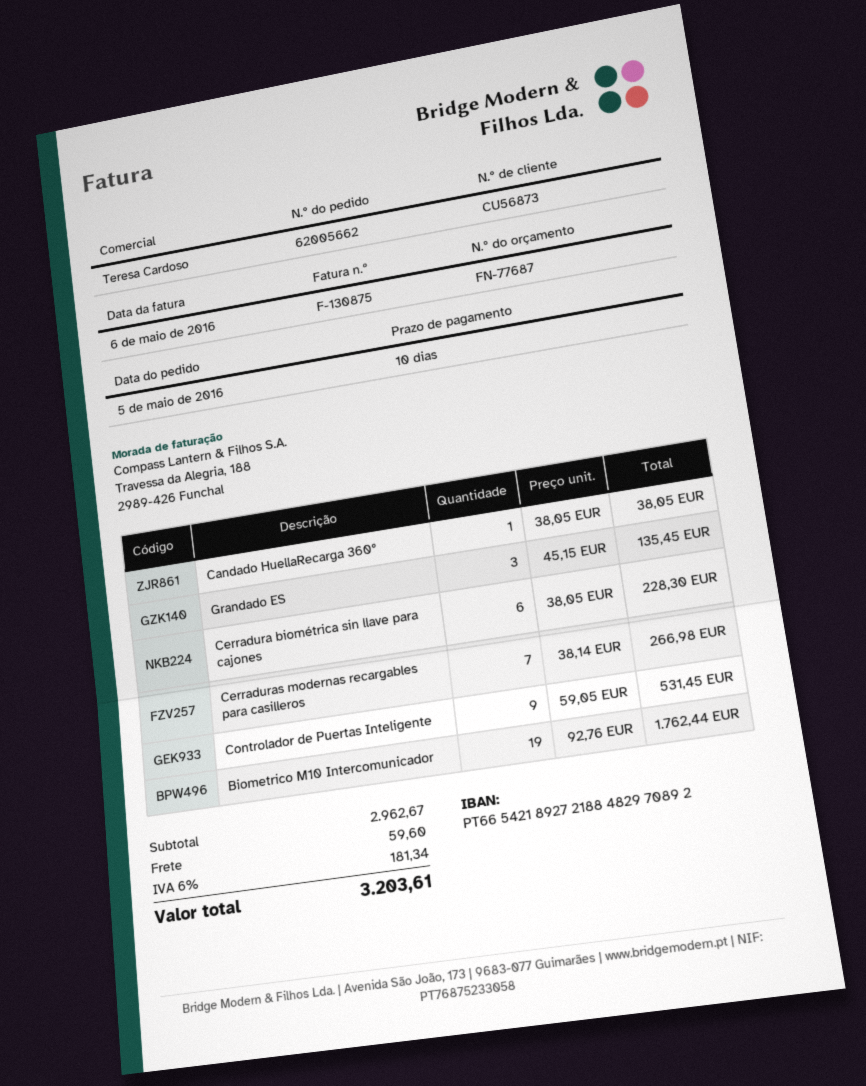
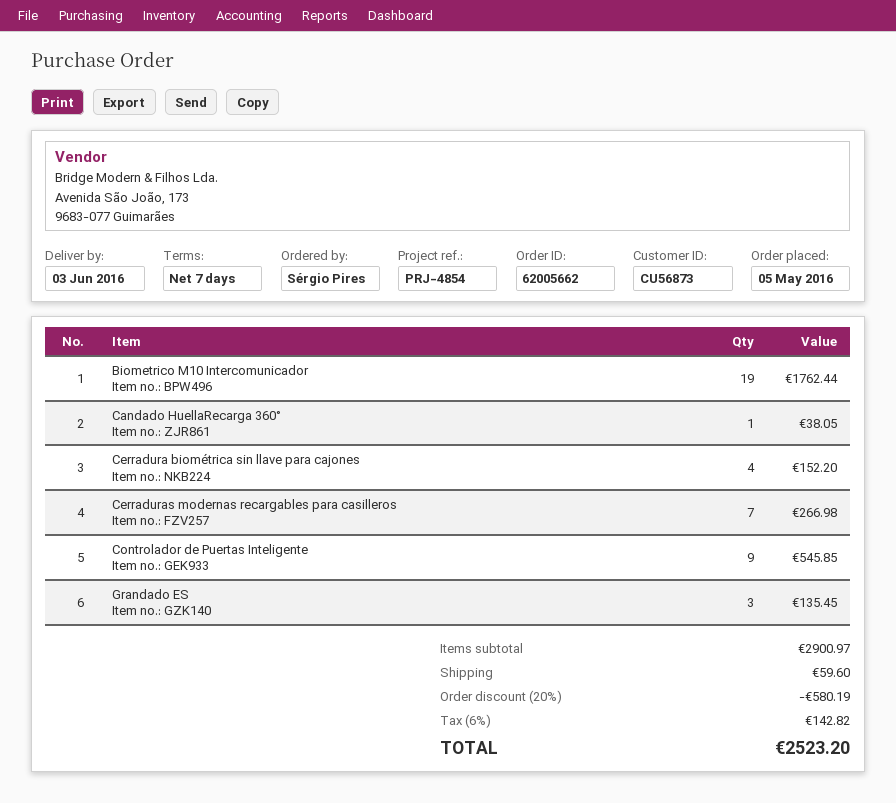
payment terms: 10 days -> 7 days
Cerradura biométrica sin llave para cajones: 6 for 228.30 -> 4 for 152.20
Controlador de Puertas Inteligente: 9 for 531.45 -> 9 for 545.85
subtotal: 2962.67 -> 2900.97
discount: none -> 20% = 580.19
tax: 6% = 181.34 -> 6% = 142.82
total: 3203.61 -> 2523.20

